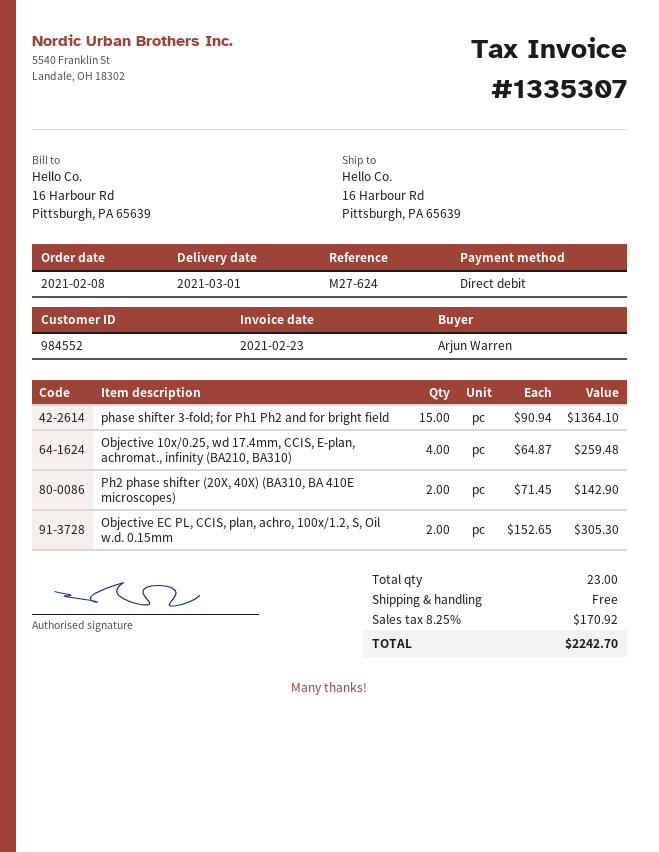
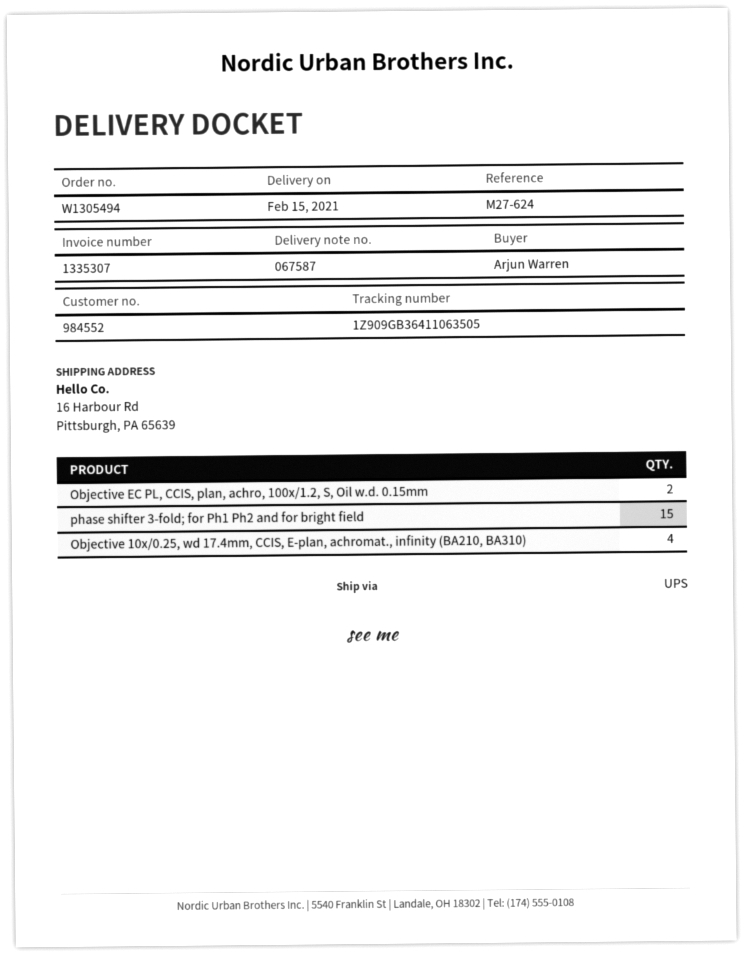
delivery date: 2021-03-01 -> 2021-02-15
Ph2 phase shifter (20X, 40X) (BA310, BA 410E microscopes): 2 -> none

